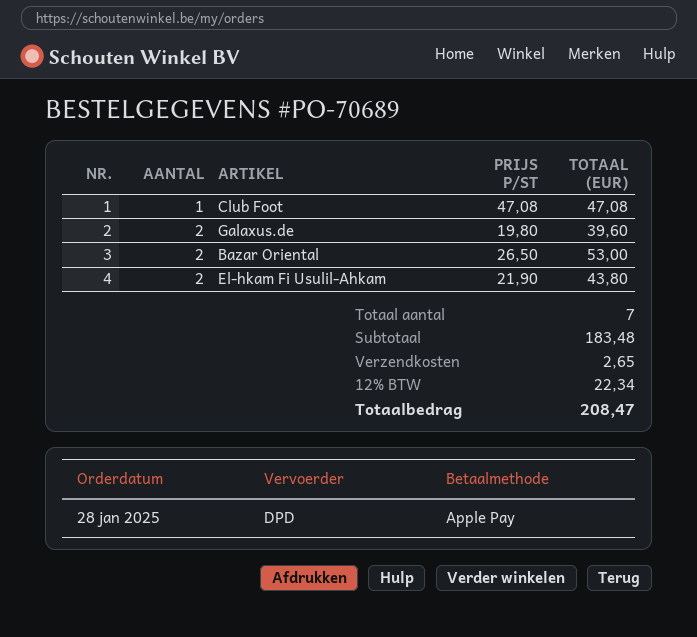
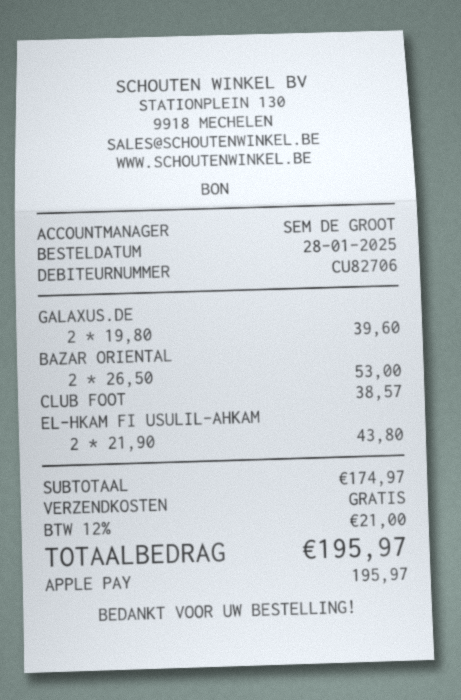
Club Foot: 1 x 47.08 = 47.08 -> 1 x 38.57 = 38.57
subtotal: 183.48 -> 174.97
shipping: 2.65 -> 0.00
tax: 12% = 22.34 -> 12% = 21.00
total: 208.47 -> 195.97

